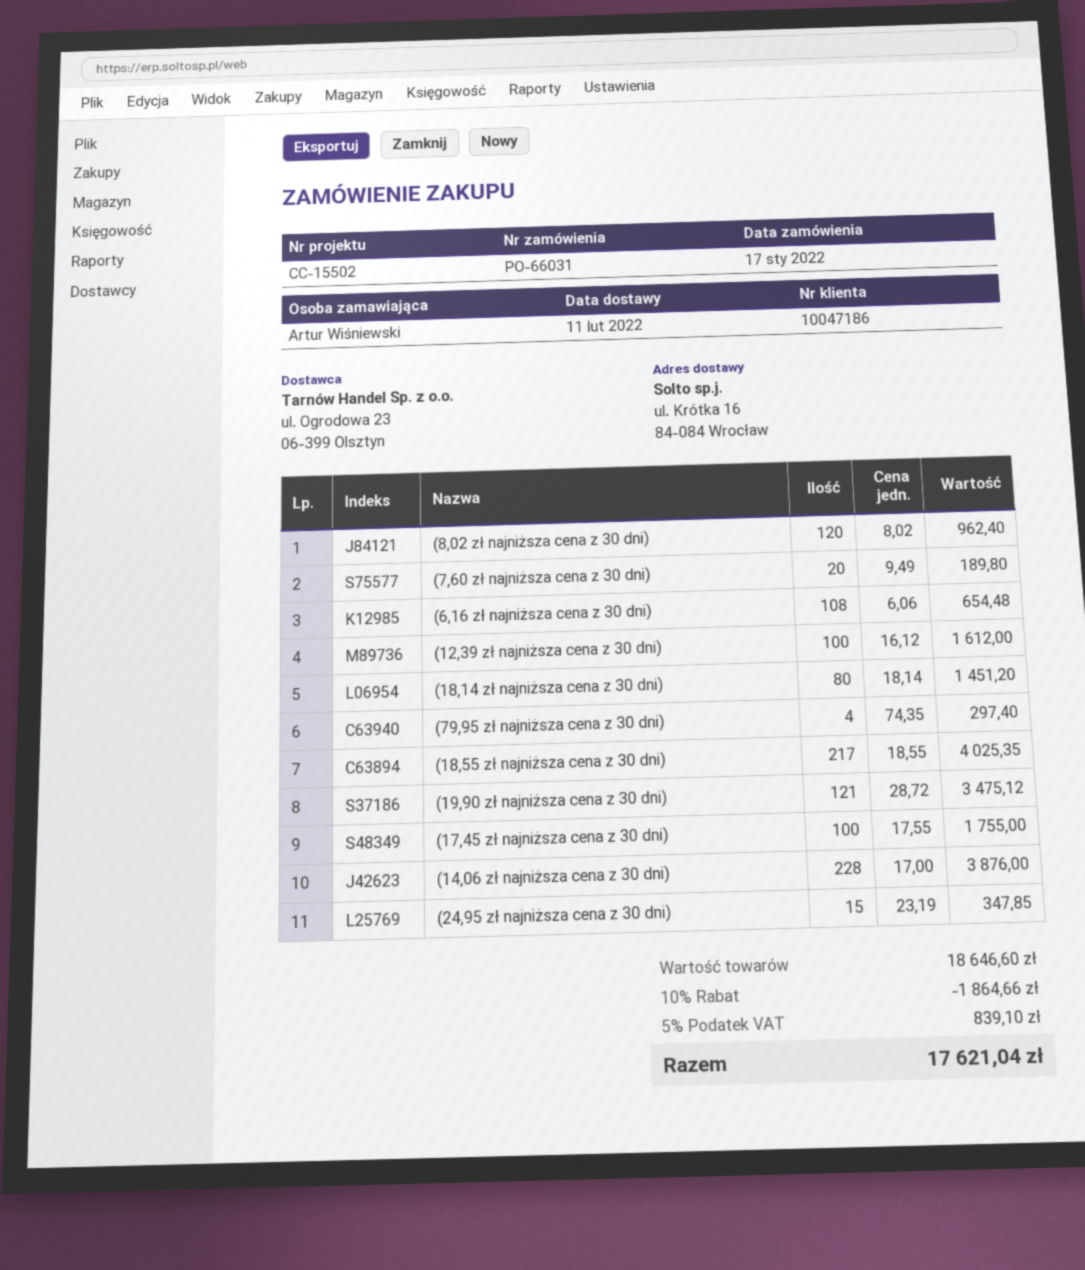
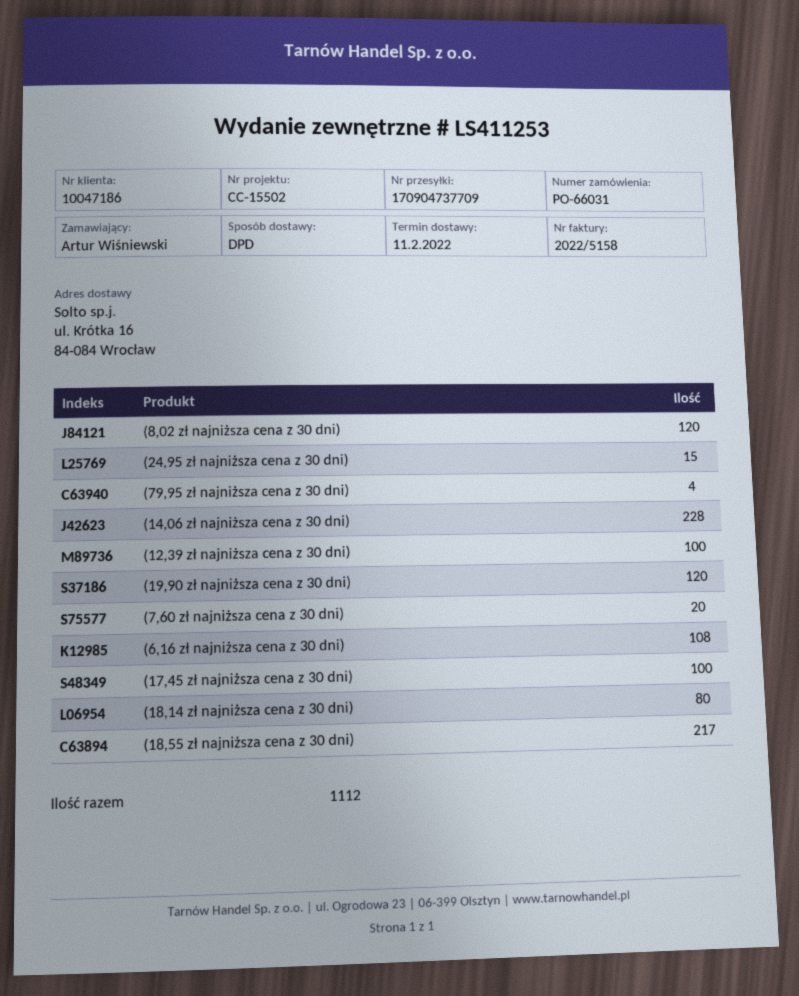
(19,90 zł najniższa cena z 30 dni): 121 -> 120

